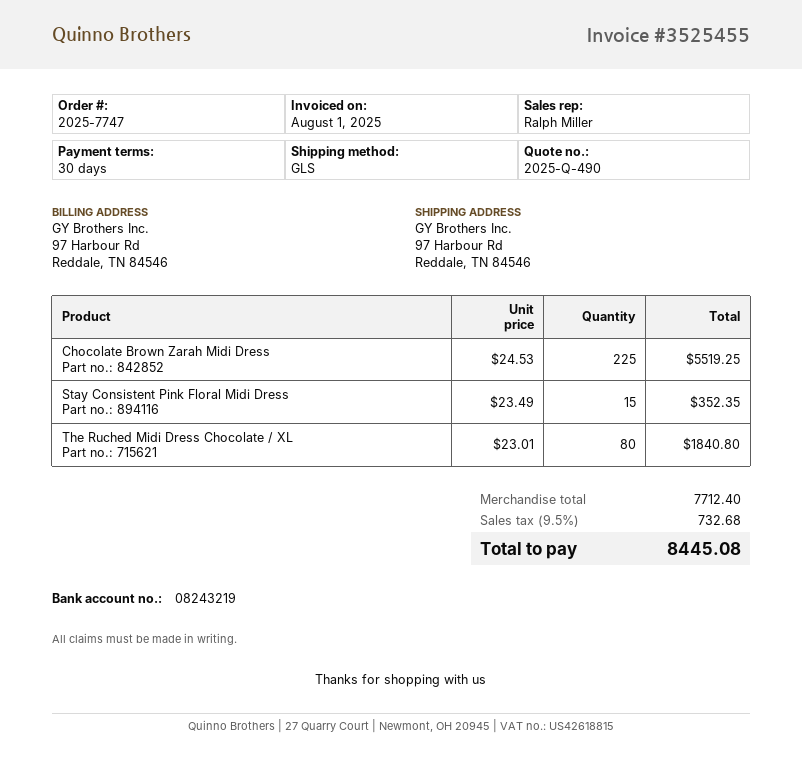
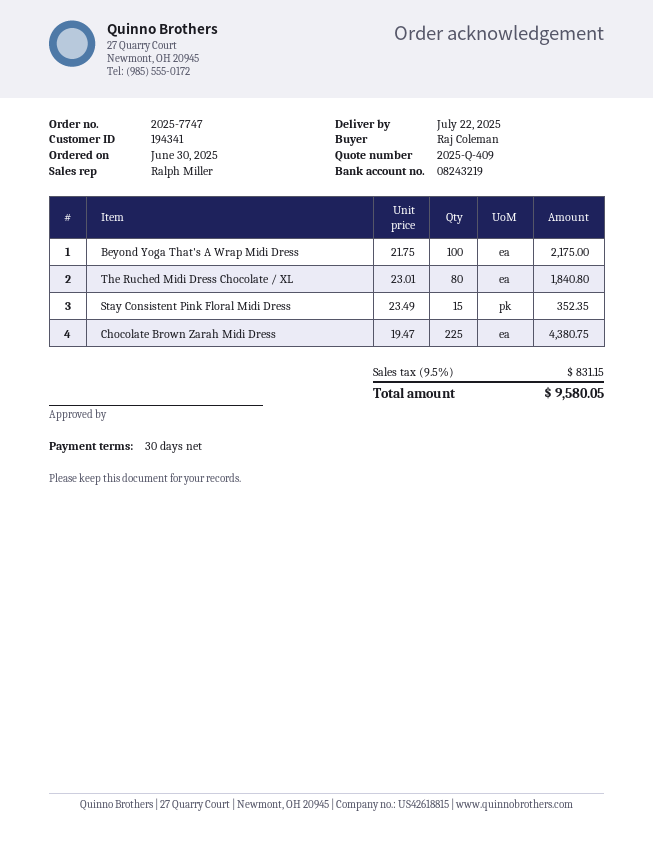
quote number: 2025-Q-490 -> 2025-Q-409
Chocolate Brown Zarah Midi Dress: 225 x 24.53 = 5519.25 -> 225 x 19.47 = 4380.75
Beyond Yoga That's A Wrap Midi Dress: none -> 100 x 21.75 = 2175.00
tax: 9.5% = 732.68 -> 9.5% = 831.15
total: 8445.08 -> 9580.05

